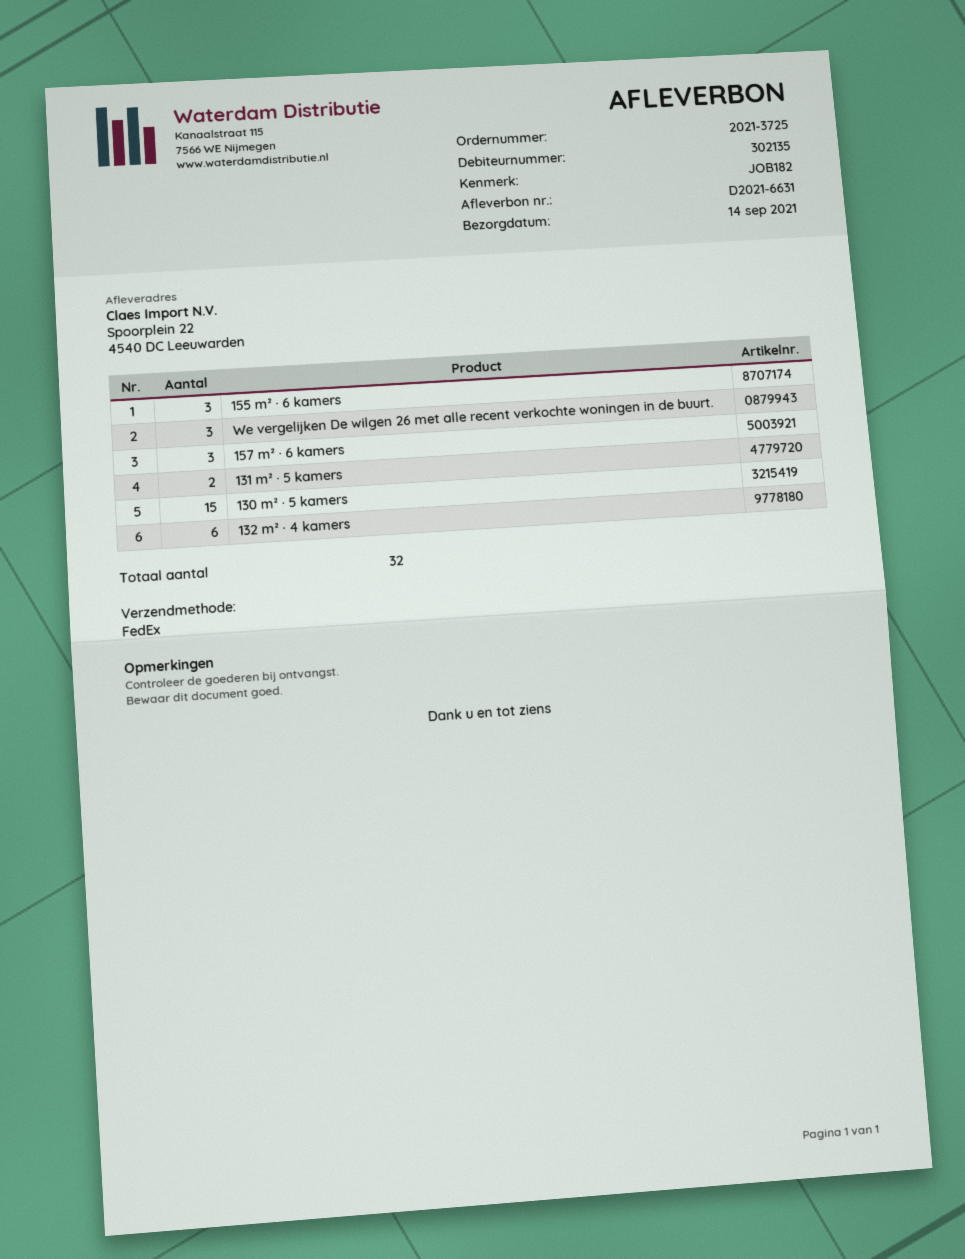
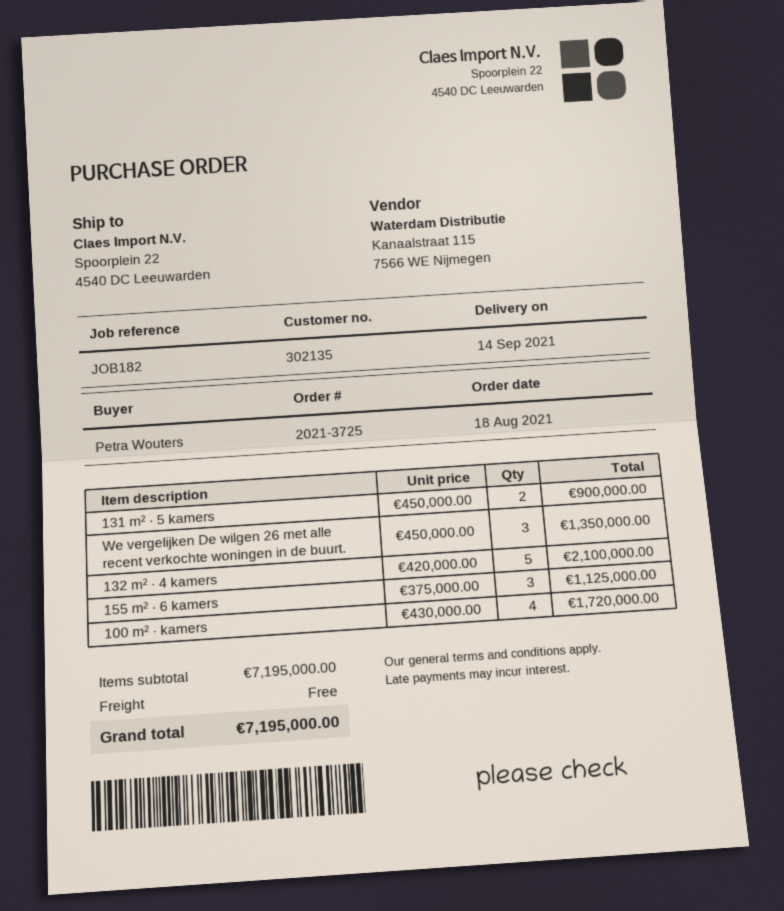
157 m² · 6 kamers: 3 -> none
130 m² · 5 kamers: 15 -> none
132 m² · 4 kamers: 6 -> 5
100 m² · kamers: none -> 4

